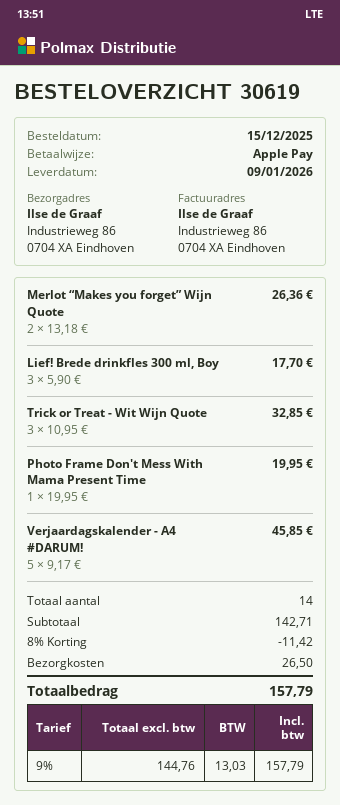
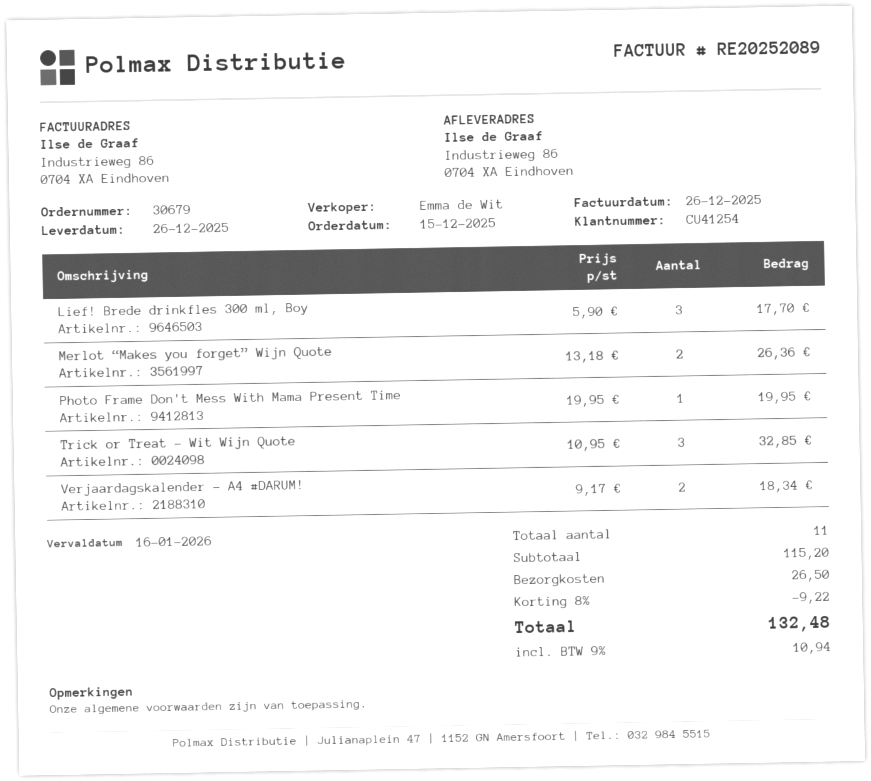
order number: 30619 -> 30679
delivery date: 2026-01-09 -> 2025-12-26
Verjaardagskalender - A4 #DARUM!: 5 x 9.17 = 45.85 -> 2 x 9.17 = 18.34
total quantity: 14 -> 11
subtotal: 142.71 -> 115.20
discount: 8% = 11.42 -> 8% = 9.22
tax: 9% = 13.03 -> 9% = 10.94
total: 157.79 -> 132.48

